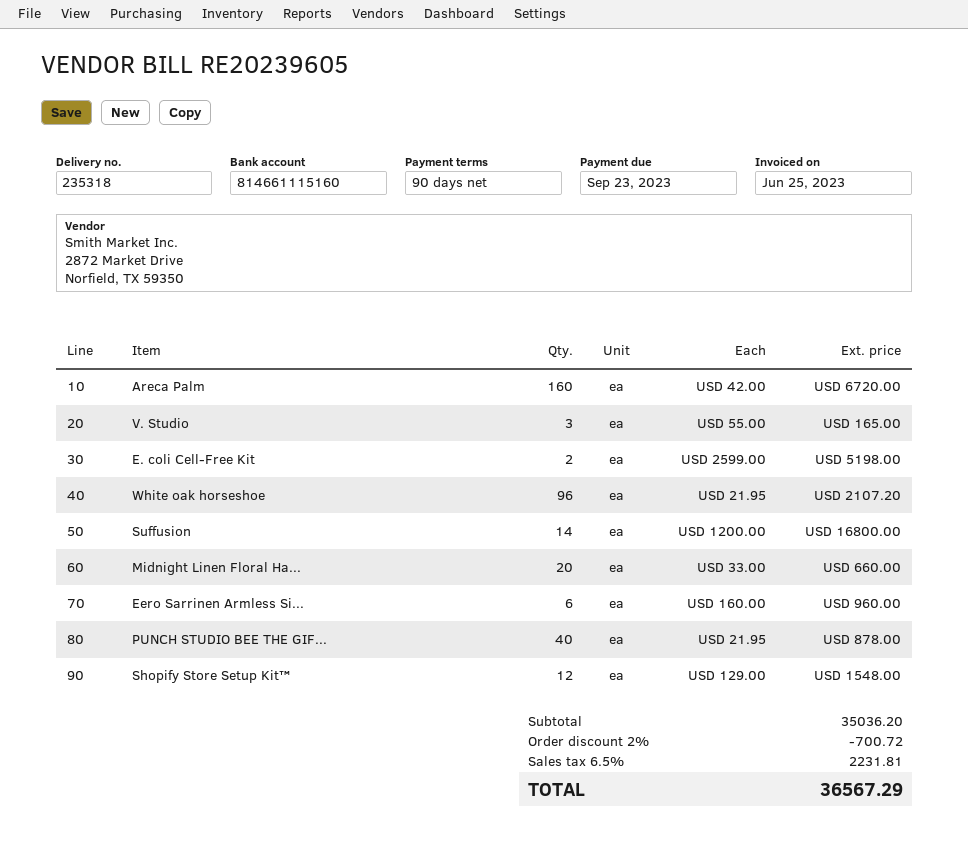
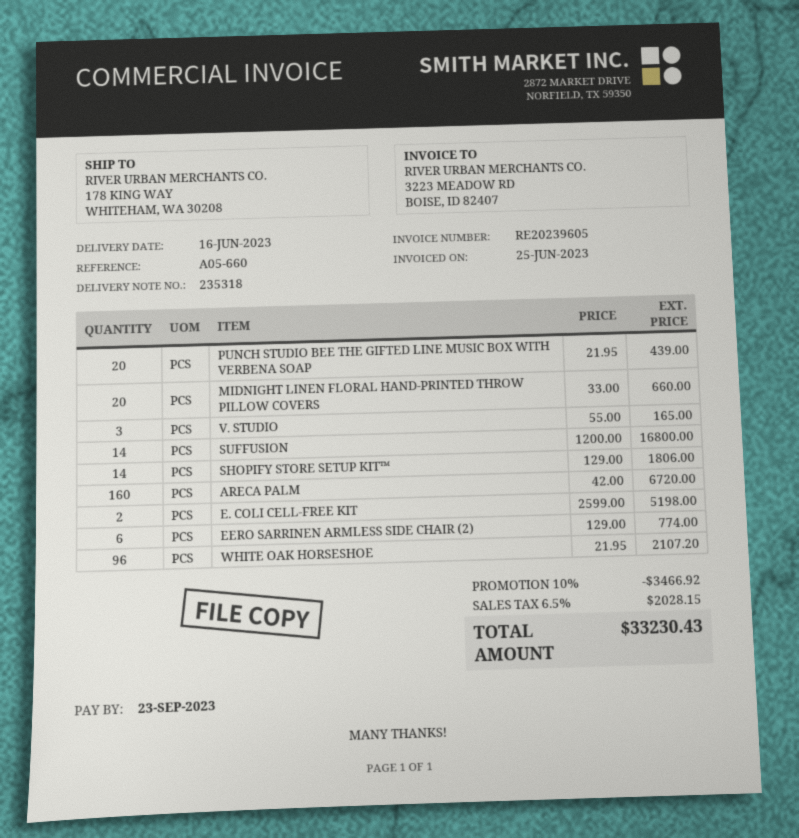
Eero Sarrinen Armless Si...: 6 x 160.00 = 960.00 -> 6 x 129.00 = 774.00
PUNCH STUDIO BEE THE GIF...: 40 x 21.95 = 878.00 -> 20 x 21.95 = 439.00
Shopify Store Setup Kit™: 12 x 129.00 = 1548.00 -> 14 x 129.00 = 1806.00
discount: 2% = 700.72 -> 10% = 3466.92
tax: 6.5% = 2231.81 -> 6.5% = 2028.15
total: 36567.29 -> 33230.43

